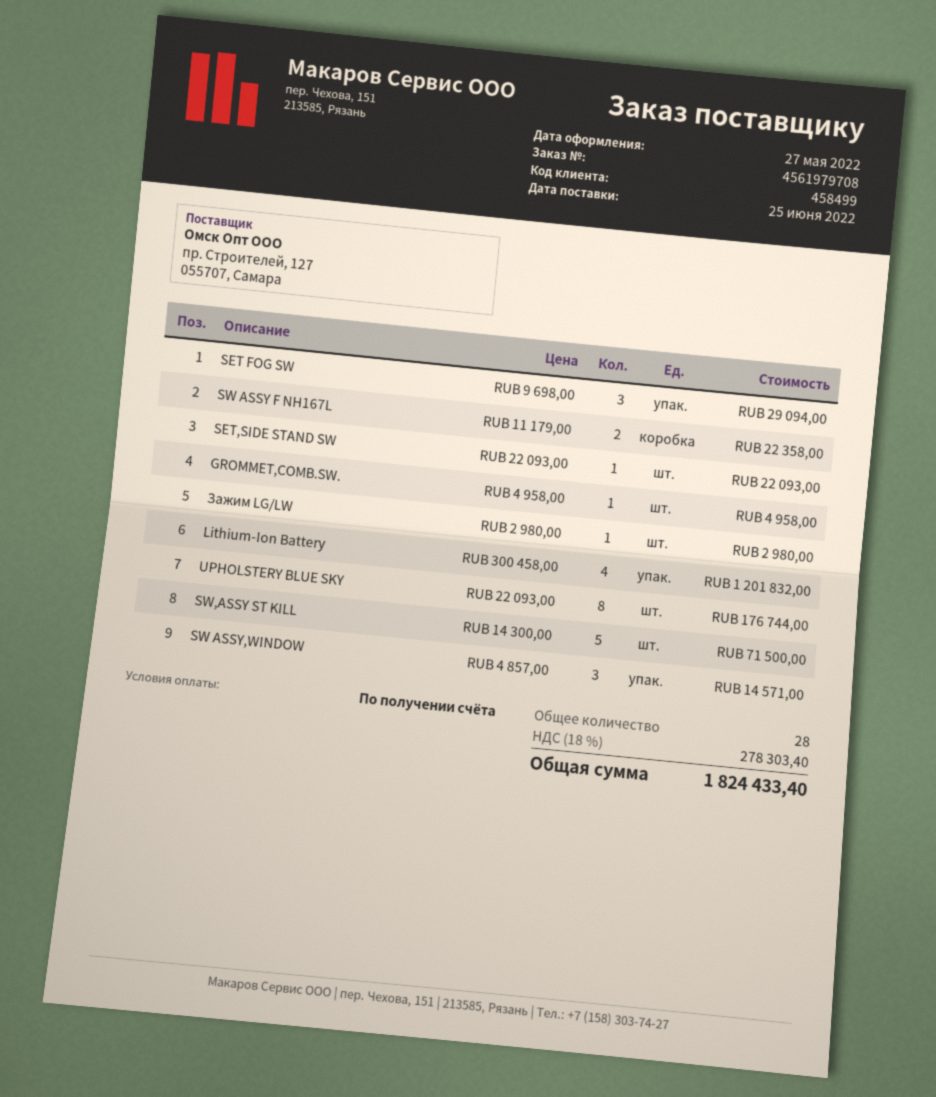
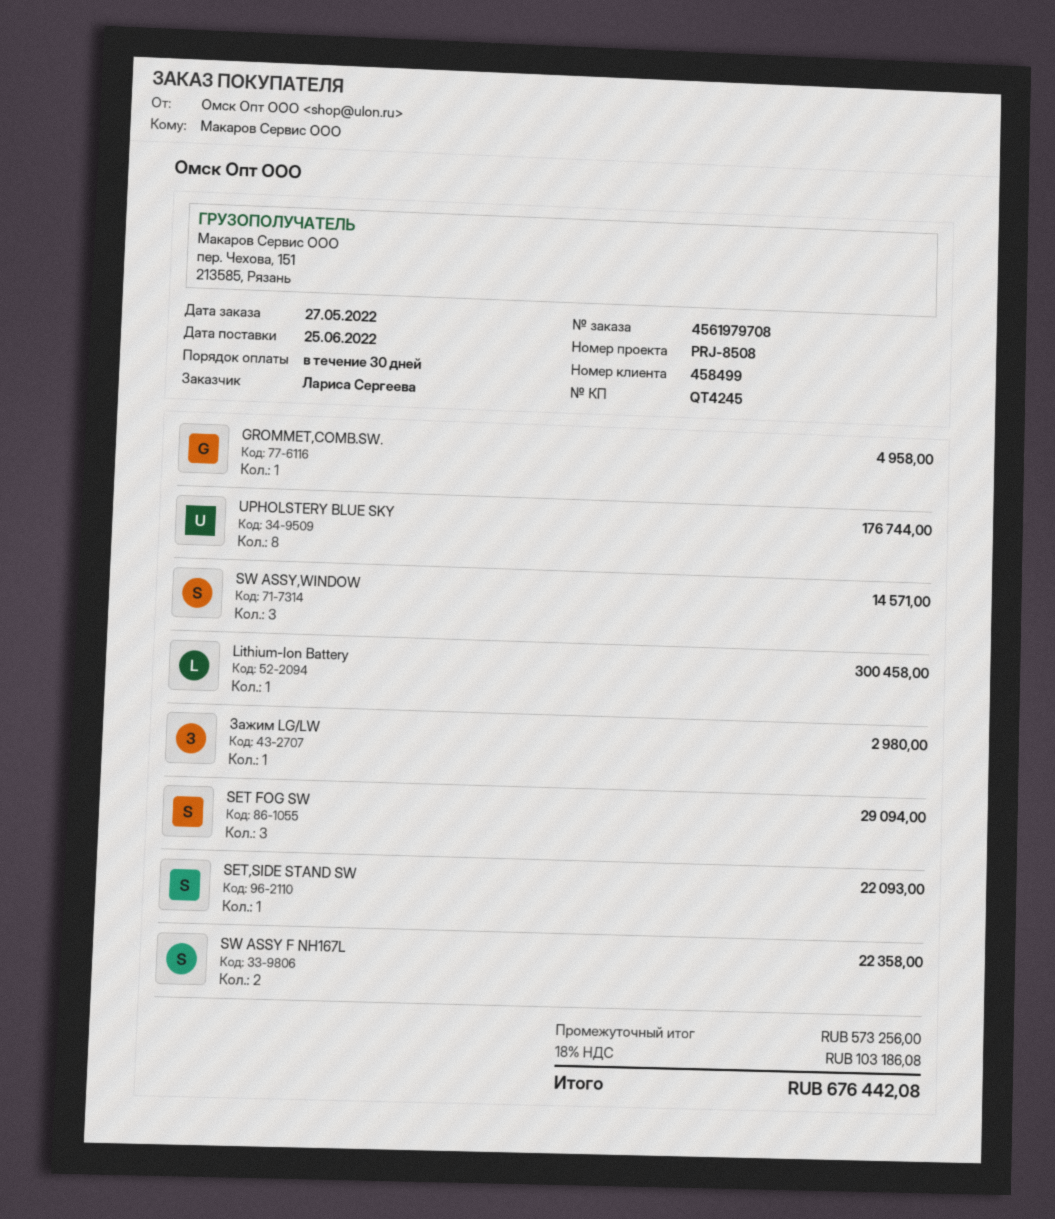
payment terms: on receipt -> 30 days
Lithium-Ion Battery: 4 for 1201832.00 -> 1 for 300458.00
SW,ASSY ST KILL: 5 for 71500.00 -> none
tax: 18% = 278303.40 -> 18% = 103186.08
total: 1824433.40 -> 676442.08

